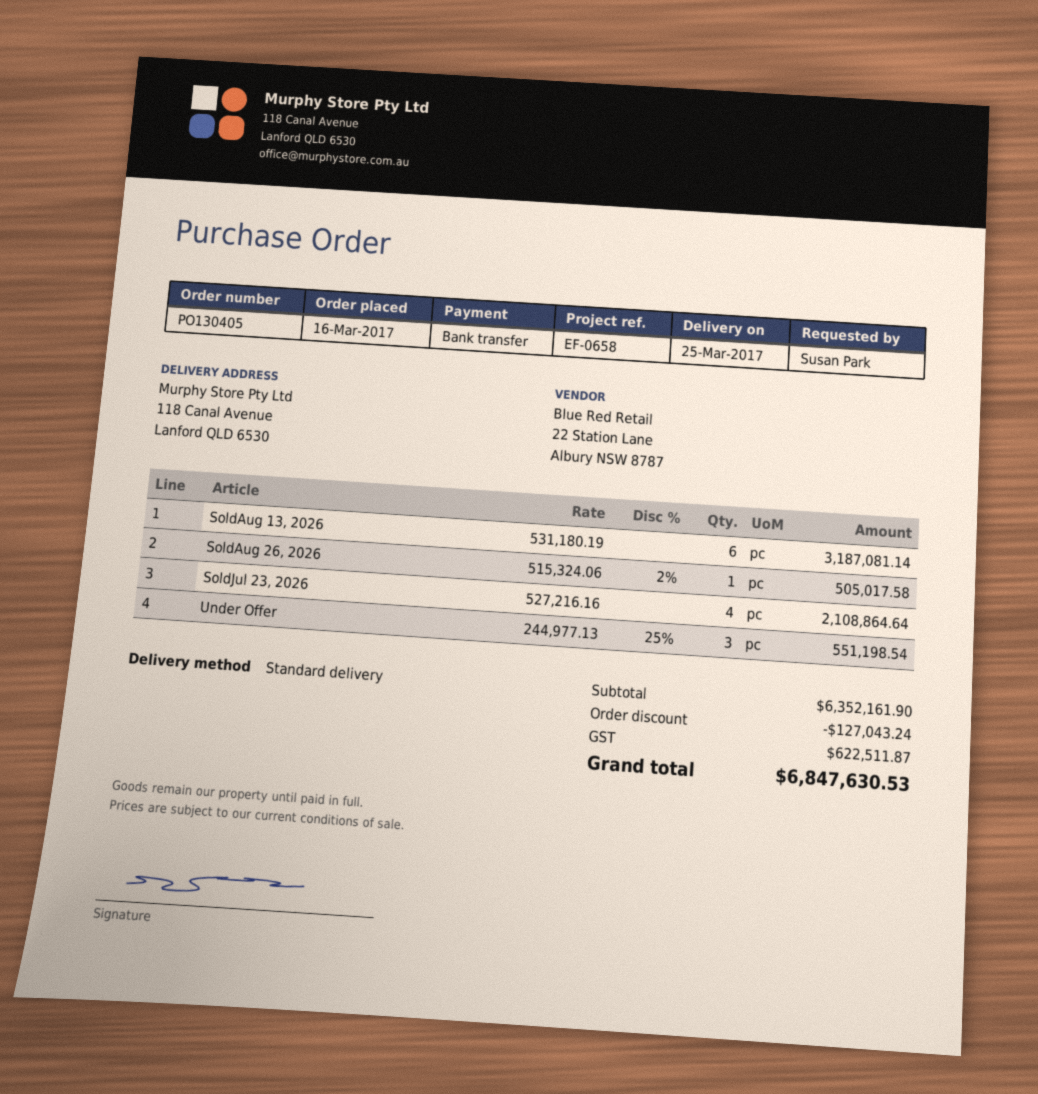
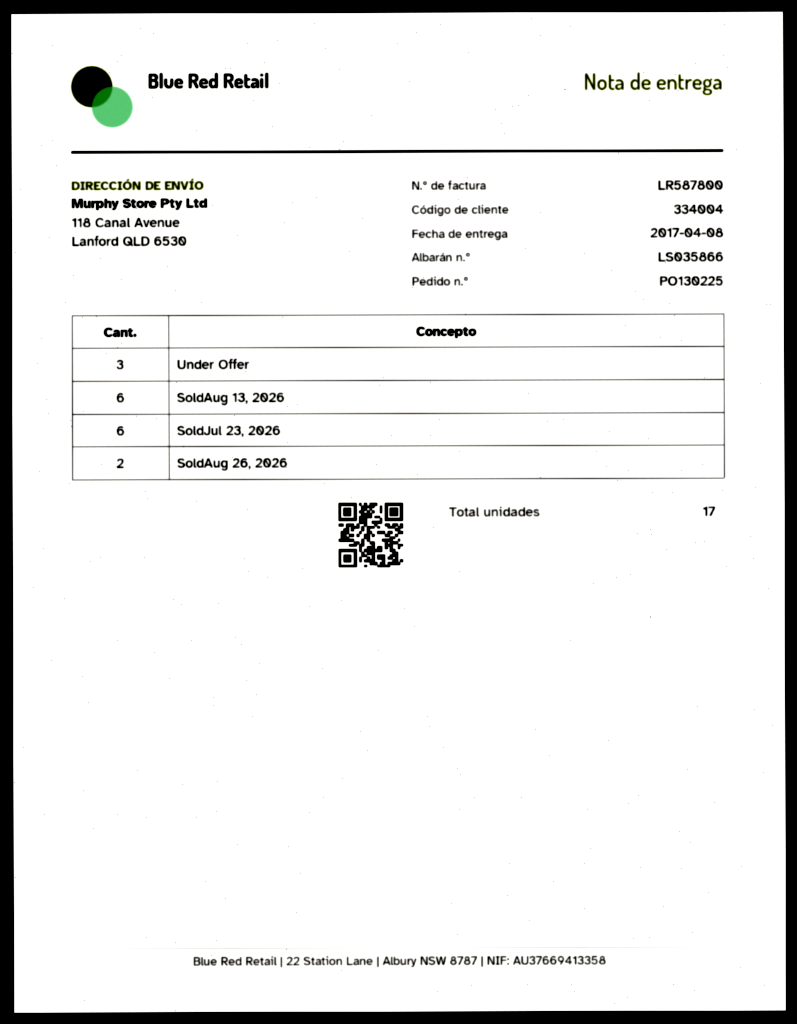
order number: PO130405 -> PO130225
delivery date: 2017-03-25 -> 2017-04-08
SoldAug 26, 2026: 1 -> 2
SoldJul 23, 2026: 4 -> 6

